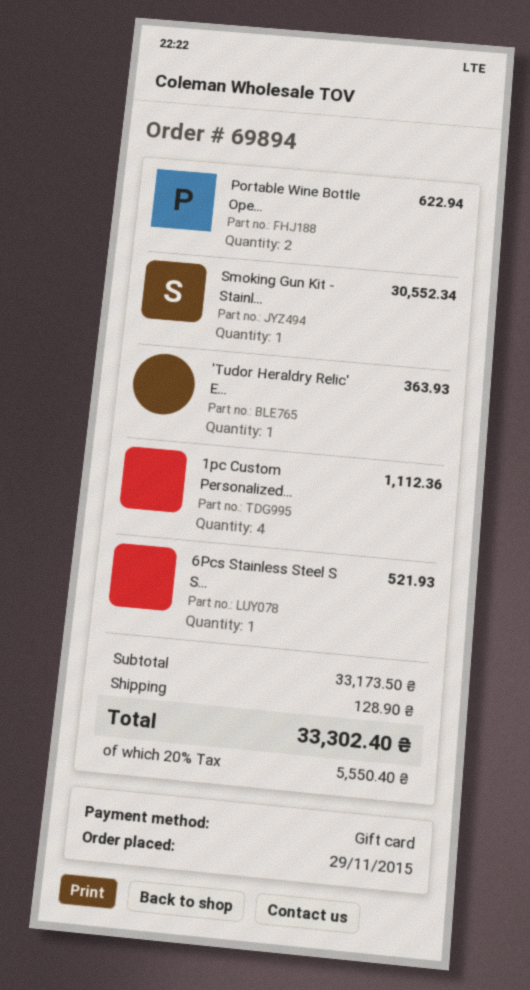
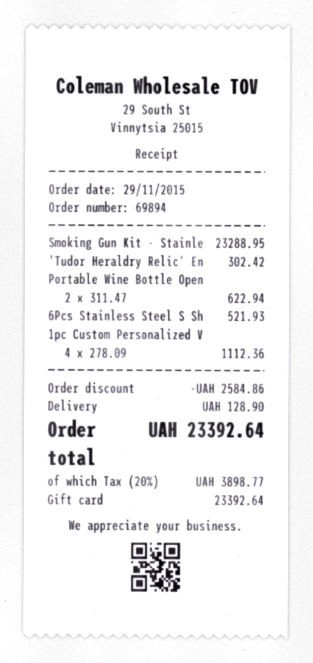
Smoking Gun Kit - Stainl...: 1 for 30552.34 -> 1 for 23288.95
'Tudor Heraldry Relic' E...: 1 for 363.93 -> 1 for 302.42
discount: none -> 2584.86
tax: 20% = 5550.40 -> 20% = 3898.77
total: 33302.40 -> 23392.64

